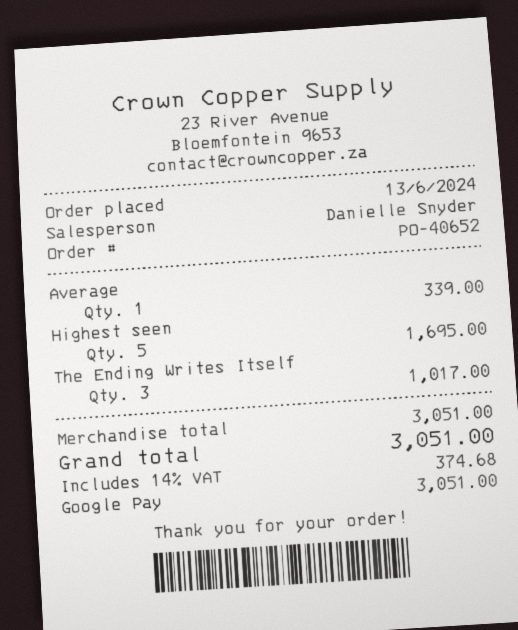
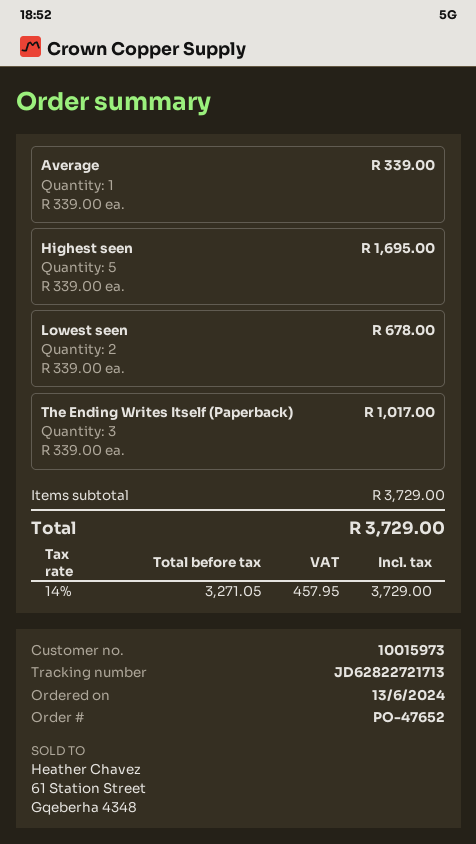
order number: PO-40652 -> PO-47652
Lowest seen: none -> 2 for 678.00
subtotal: 3051.00 -> 3729.00
tax: 14% = 374.68 -> 14% = 457.95
total: 3051.00 -> 3729.00

